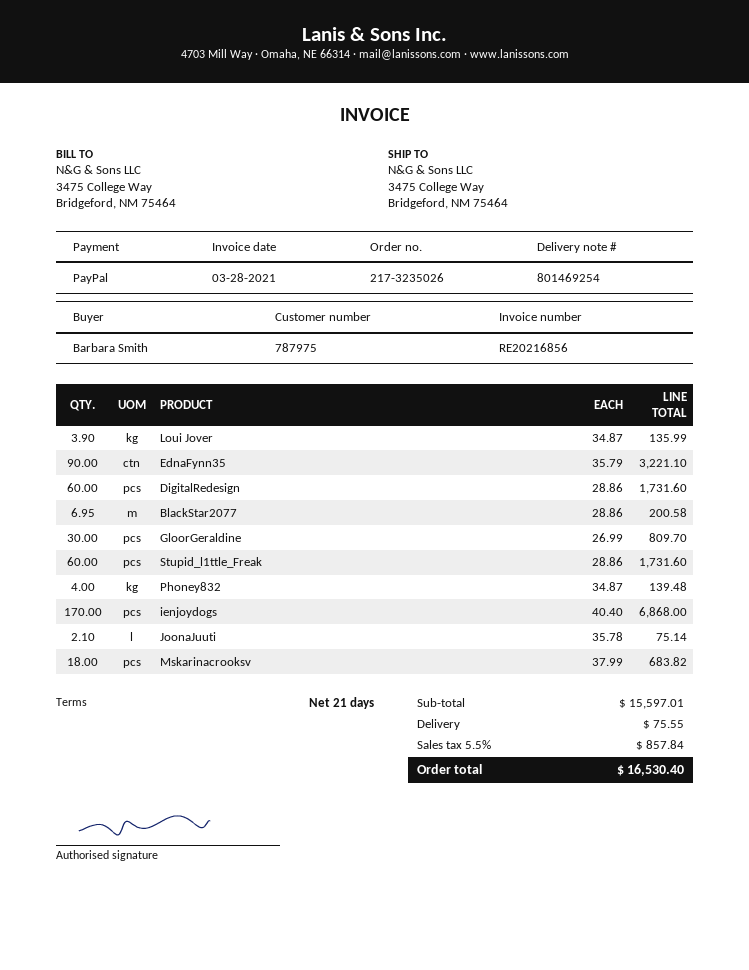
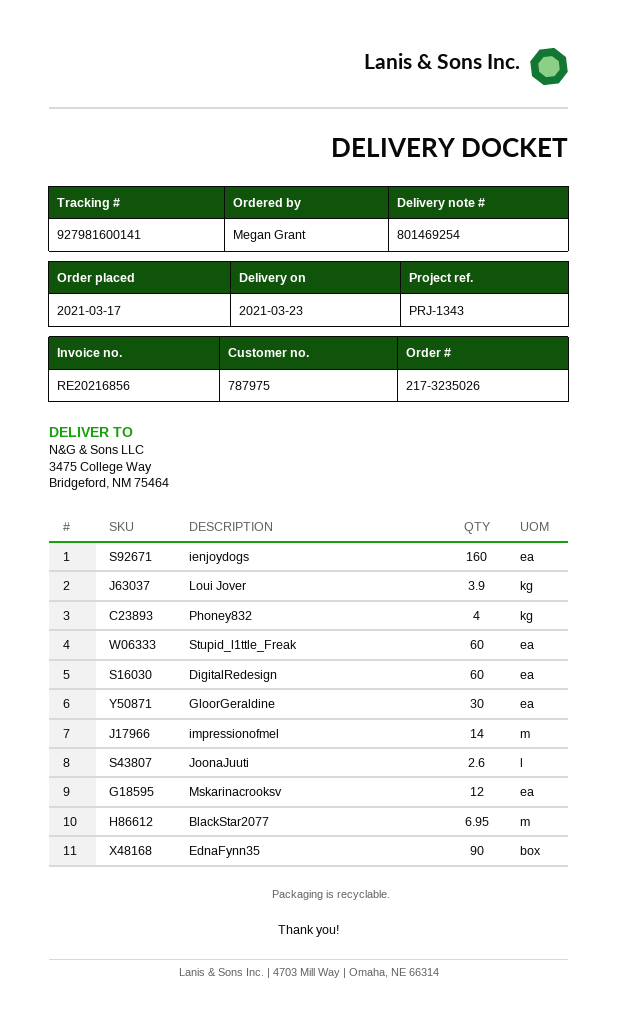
ordered by: Barbara Smith -> Megan Grant
ienjoydogs: 170 -> 160
JoonaJuuti: 2.1 -> 2.6
Mskarinacrooksv: 18 -> 12
impressionofmel: none -> 14

